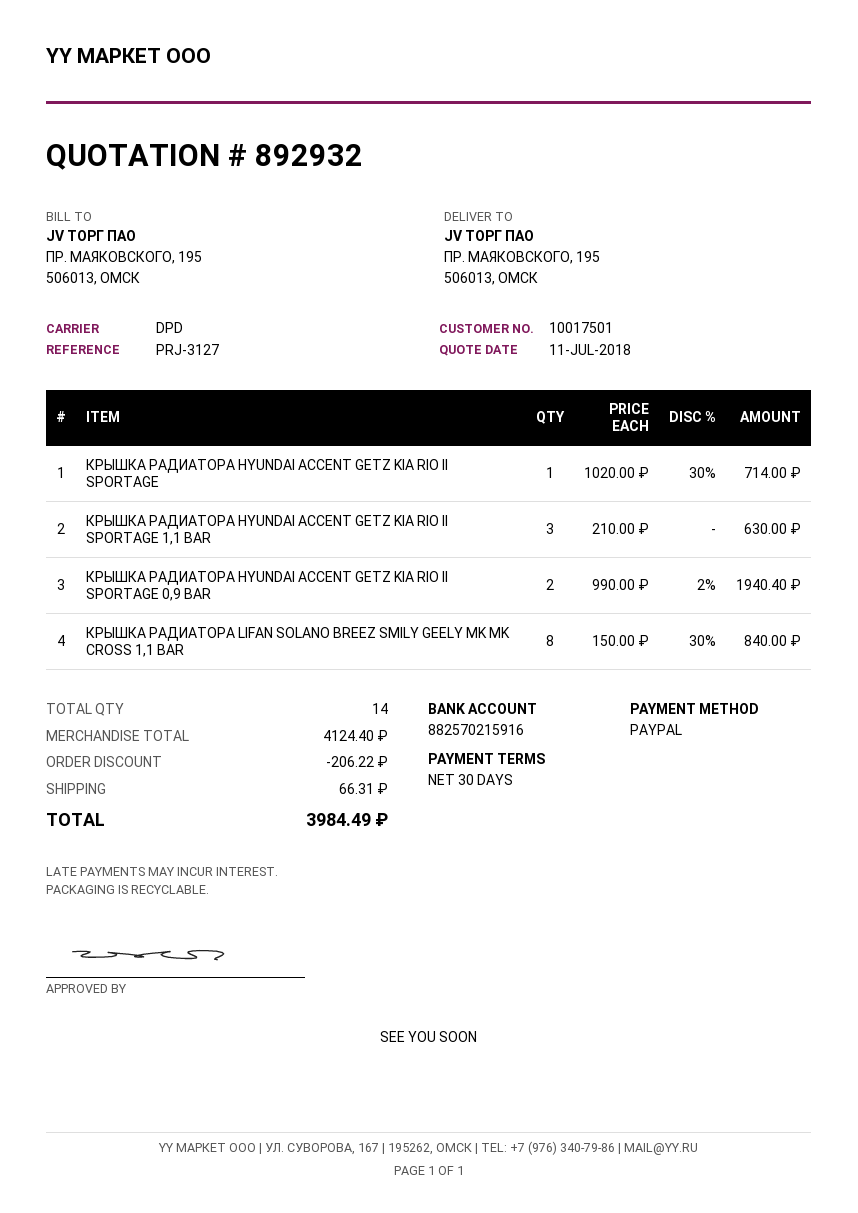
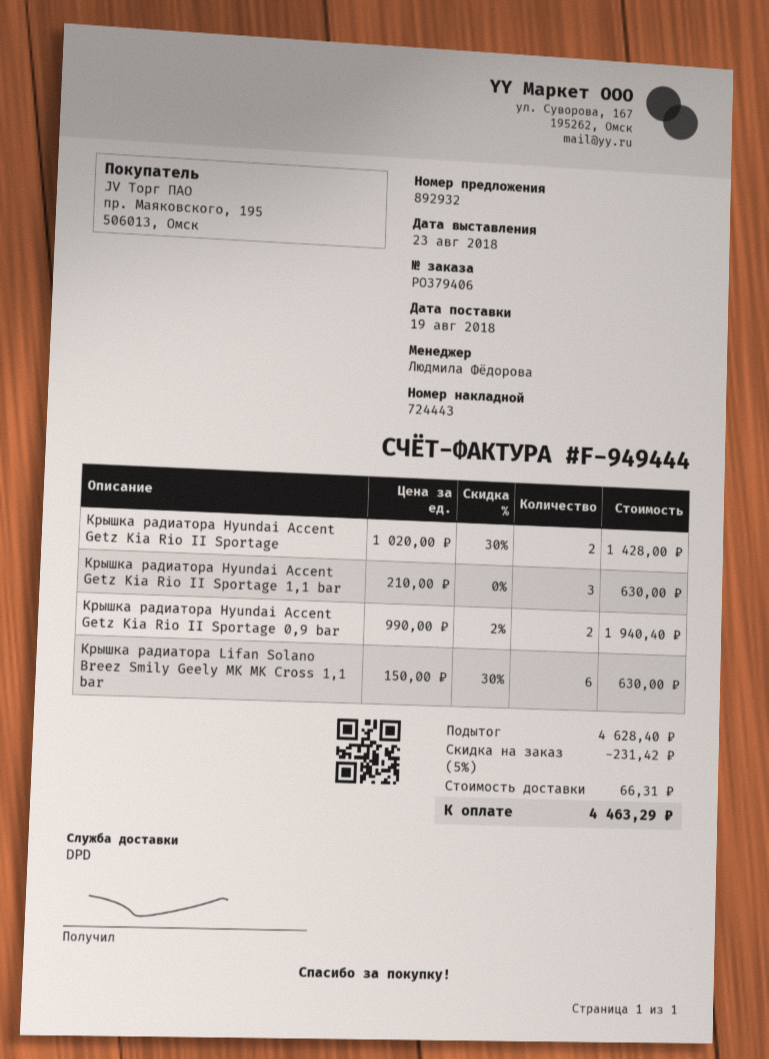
КРЫШКА РАДИАТОРА HYUNDAI ACCENT GETZ KIA RIO II SPORTAGE: 1 x 1020.00 - 30% = 714.00 -> 2 x 1020.00 - 30% = 1428.00
КРЫШКА РАДИАТОРА LIFAN SOLANO BREEZ SMILY GEELY MK MK CROSS 1,1 BAR: 8 x 150.00 - 30% = 840.00 -> 6 x 150.00 - 30% = 630.00
subtotal: 4124.40 -> 4628.40
discount: 206.22 -> 231.42
total: 3984.49 -> 4463.29

